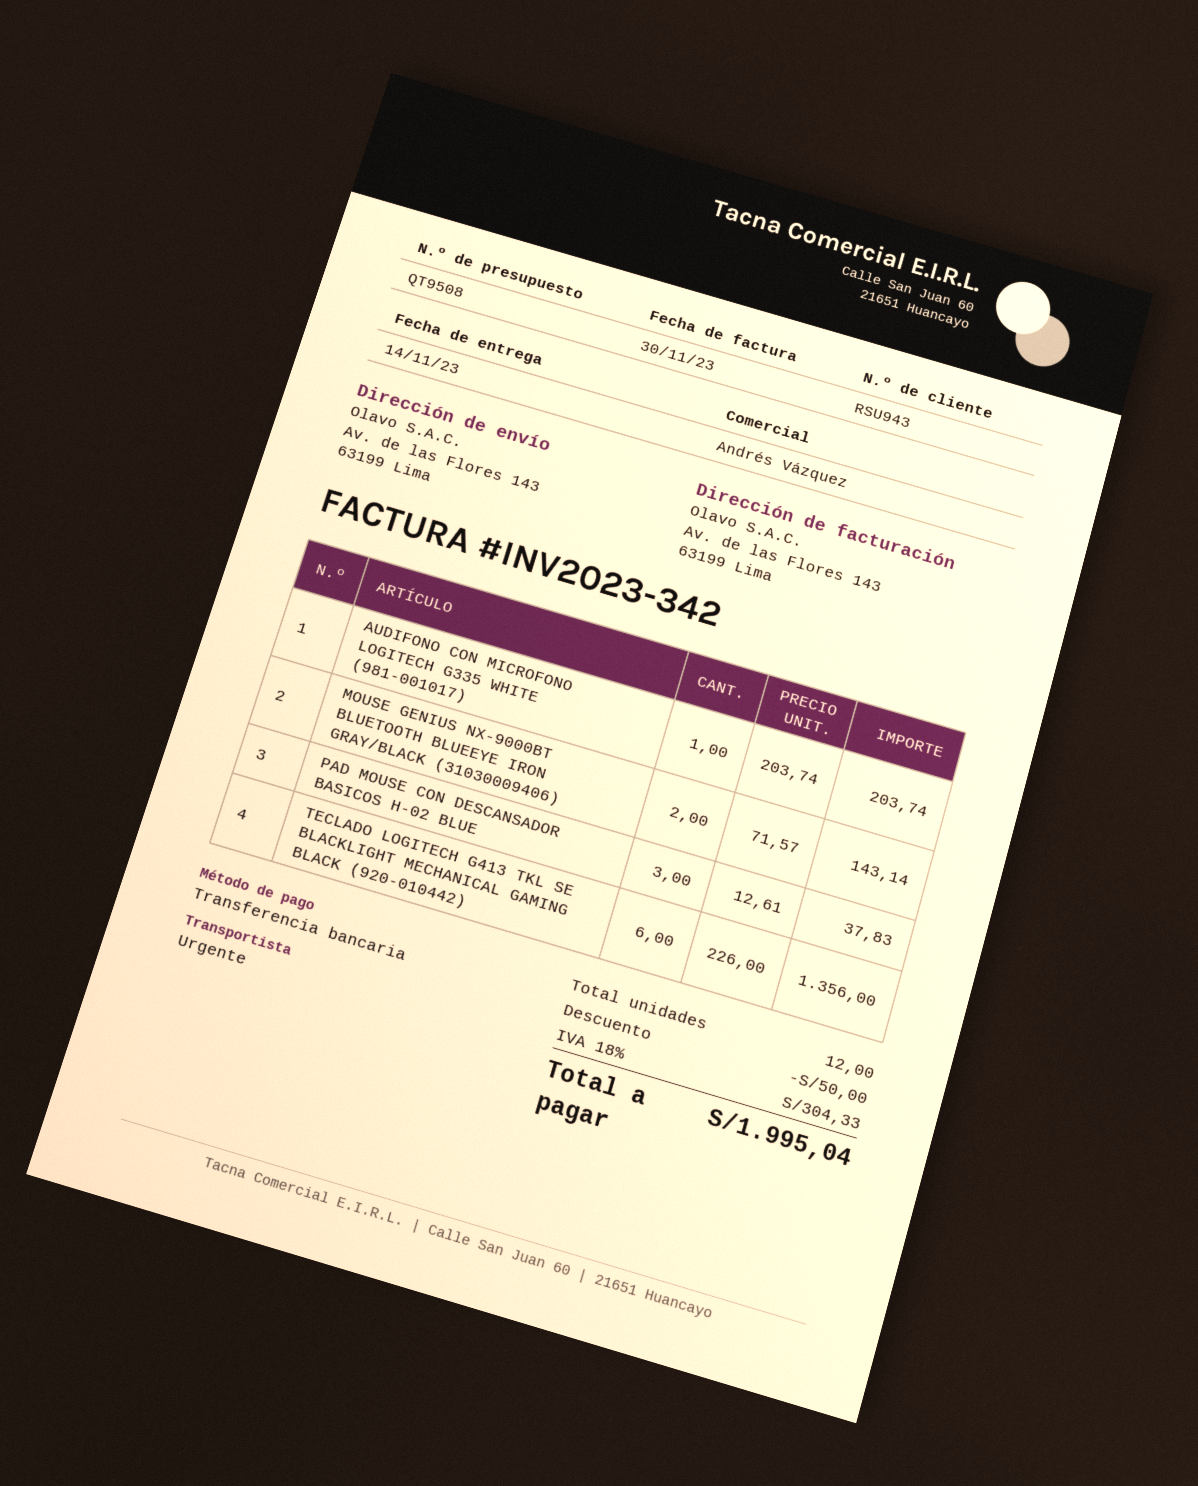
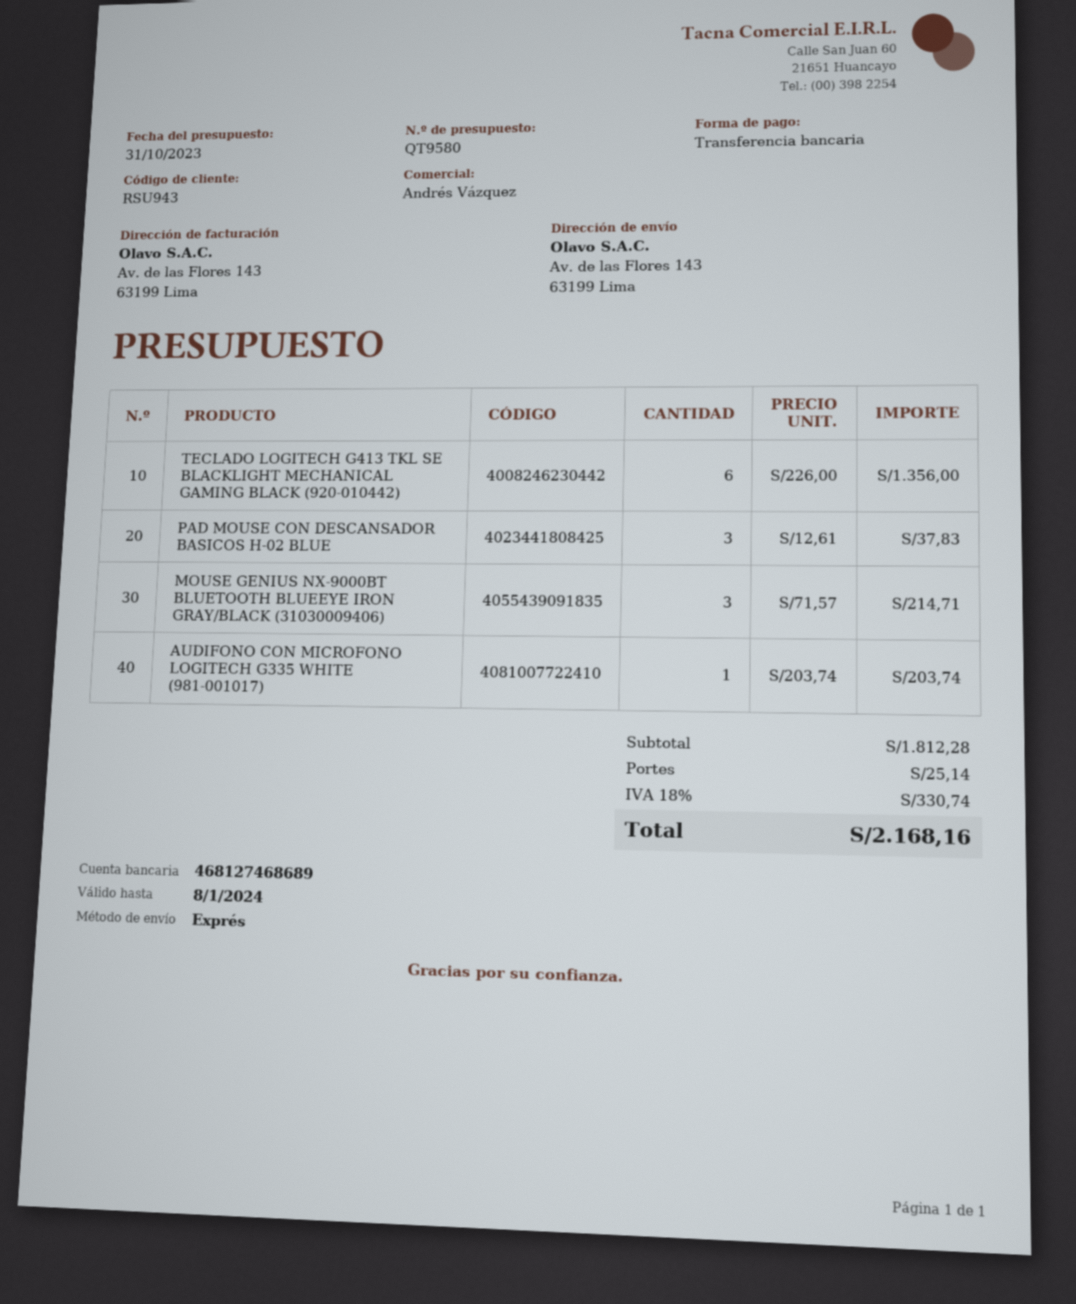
quote number: QT9508 -> QT9580
MOUSE GENIUS NX-9000BT BLUETOOTH BLUEEYE IRON GRAY/BLACK (31030009406): 2 x 71.57 = 143.14 -> 3 x 71.57 = 214.71
discount: 50.00 -> none
shipping: none -> 25.14
tax: 18% = 304.33 -> 18% = 330.74
total: 1995.04 -> 2168.16

